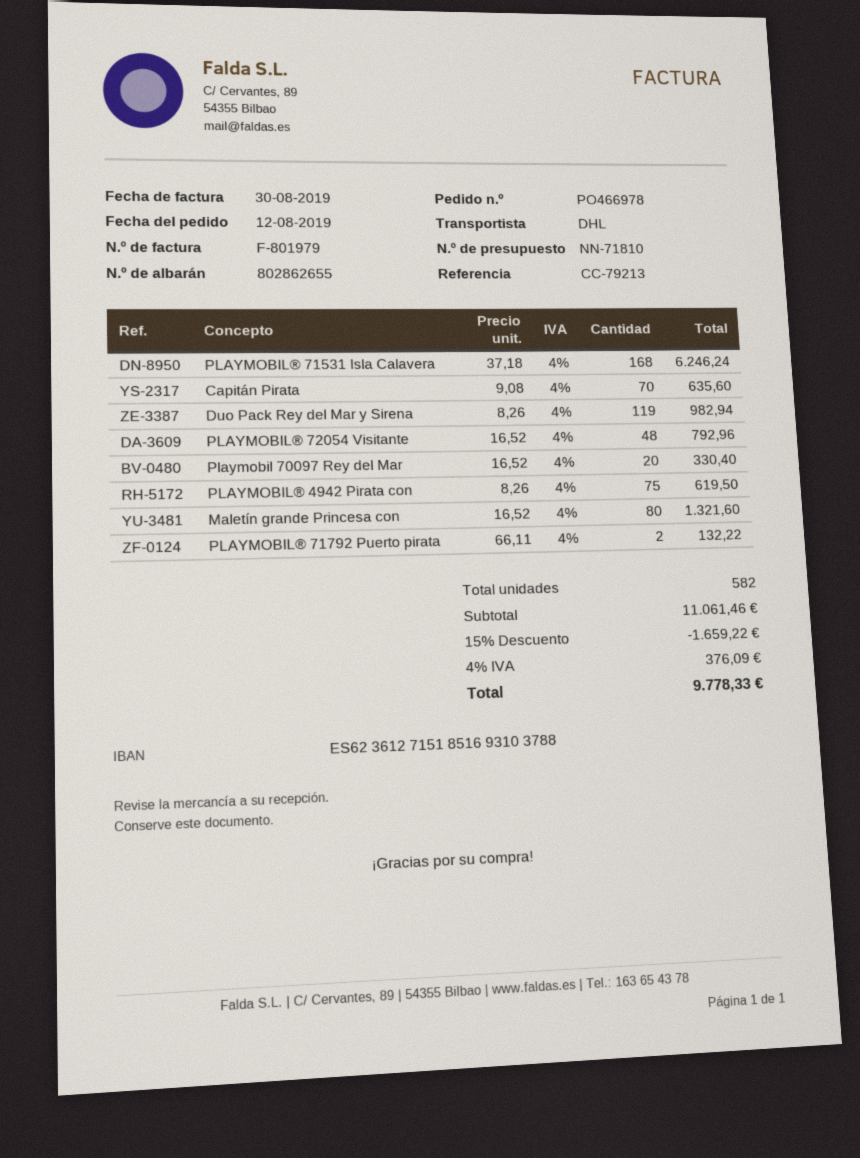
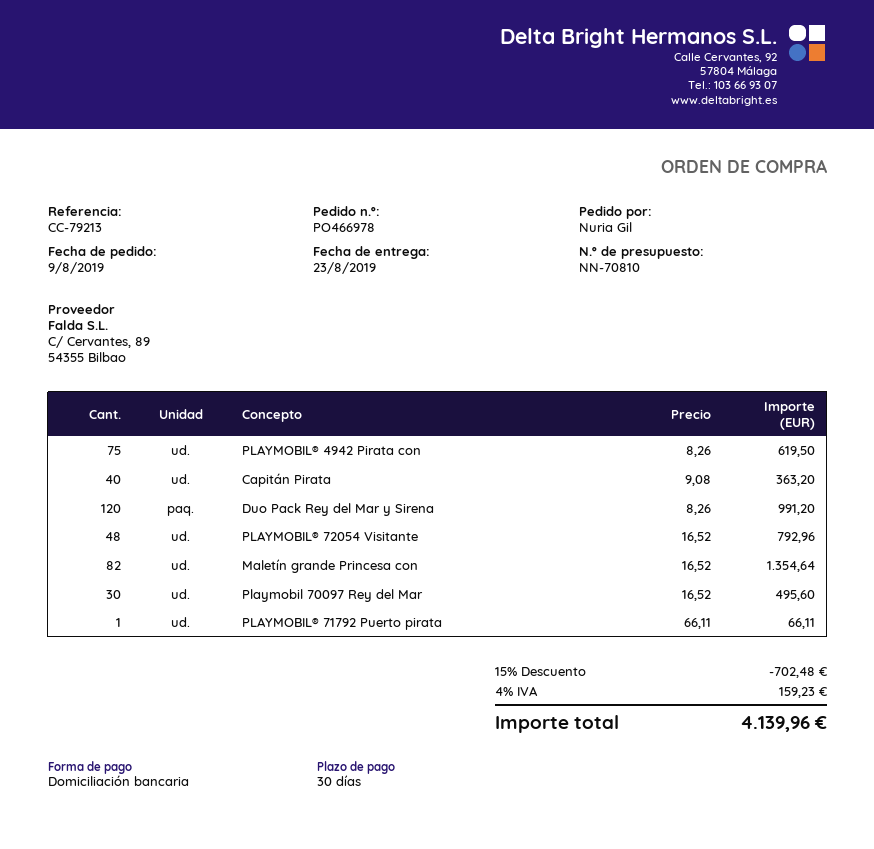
quote number: NN-71810 -> NN-70810
order date: 2019-08-12 -> 2019-08-09
PLAYMOBIL® 71531 Isla Calavera: 168 x 37.18 = 6246.24 -> none
Capitán Pirata: 70 x 9.08 = 635.60 -> 40 x 9.08 = 363.20
Duo Pack Rey del Mar y Sirena: 119 x 8.26 = 982.94 -> 120 x 8.26 = 991.20
Playmobil 70097 Rey del Mar: 20 x 16.52 = 330.40 -> 30 x 16.52 = 495.60
Maletín grande Princesa con: 80 x 16.52 = 1321.60 -> 82 x 16.52 = 1354.64
PLAYMOBIL® 71792 Puerto pirata: 2 x 66.11 = 132.22 -> 1 x 66.11 = 66.11
discount: 15% = 1659.22 -> 15% = 702.48
tax: 4% = 376.09 -> 4% = 159.23
total: 9778.33 -> 4139.96

